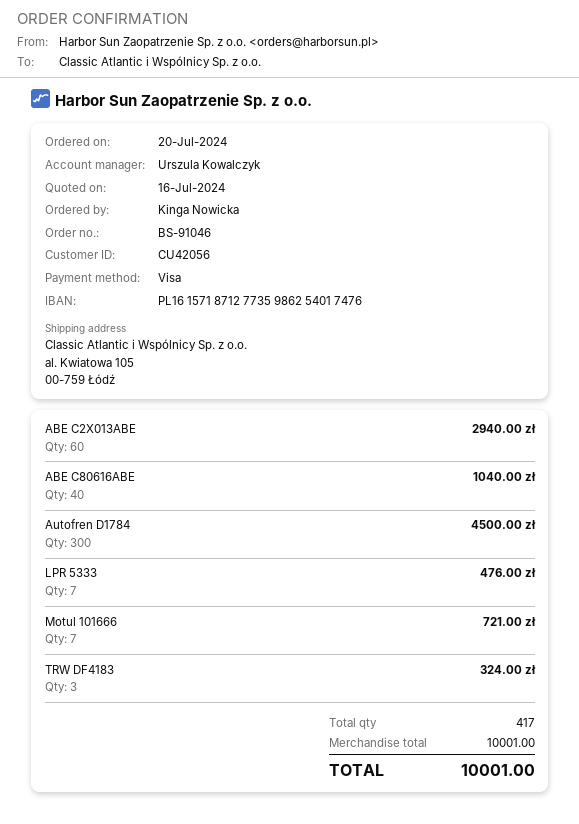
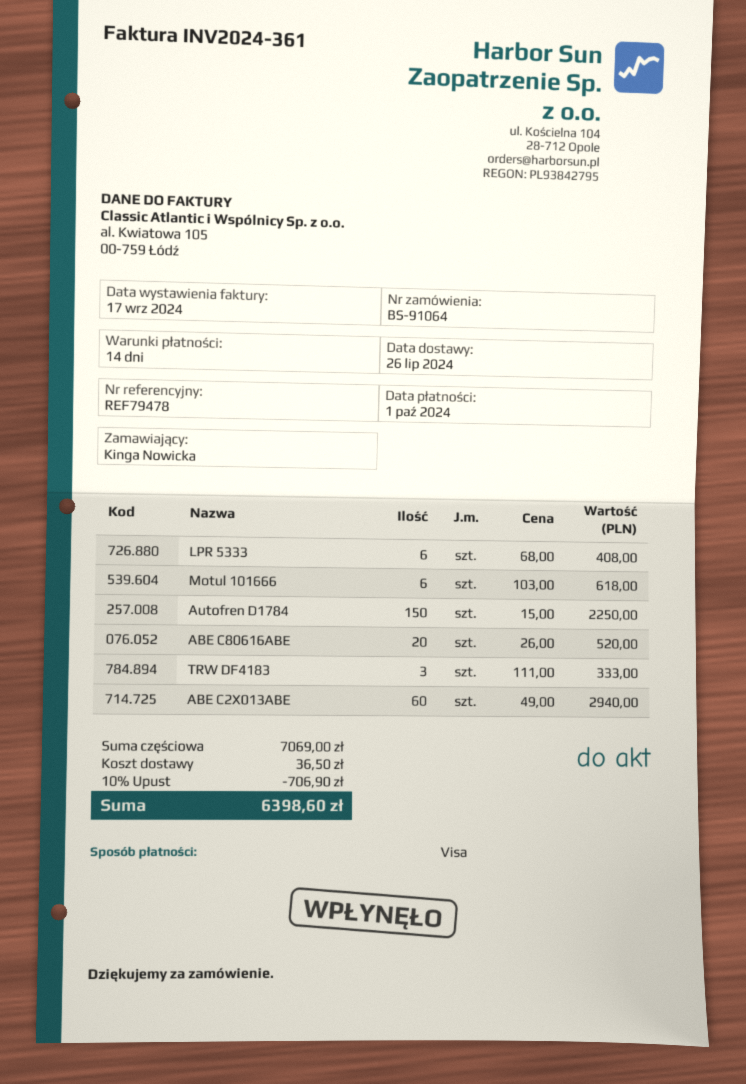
order number: BS-91046 -> BS-91064
ABE C80616ABE: 40 for 1040.00 -> 20 for 520.00
Autofren D1784: 300 for 4500.00 -> 150 for 2250.00
LPR 5333: 7 for 476.00 -> 6 for 408.00
Motul 101666: 7 for 721.00 -> 6 for 618.00
TRW DF4183: 3 for 324.00 -> 3 for 333.00
subtotal: 10001.00 -> 7069.00
discount: none -> 10% = 706.90
shipping: none -> 36.50
total: 10001.00 -> 6398.60

